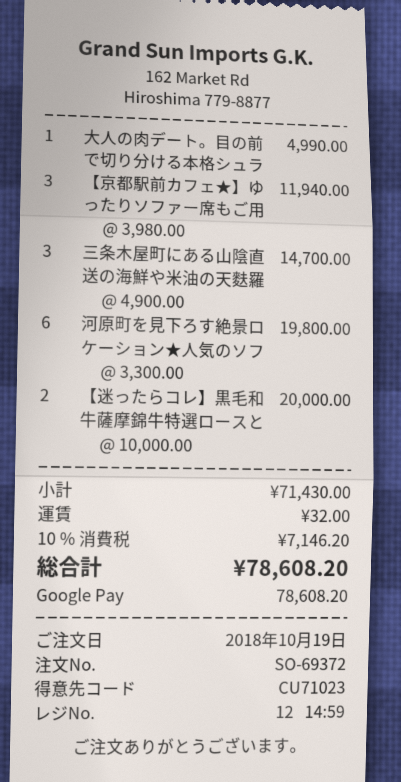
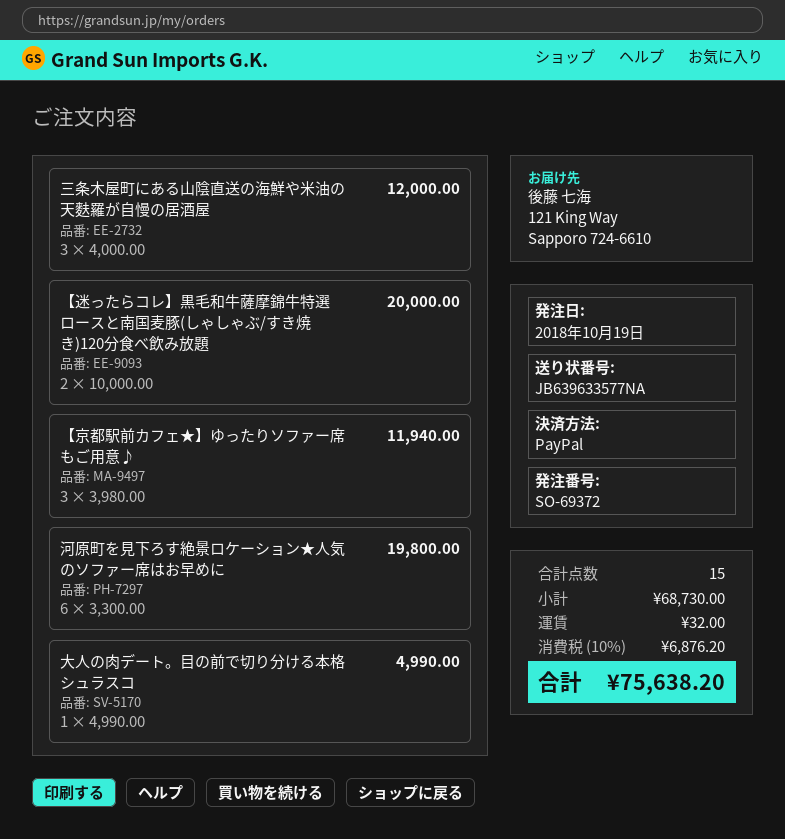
payment method: Google Pay -> PayPal
三条木屋町にある山陰直送の海鮮や米油の天麩羅: 3 x 4900.00 = 14700.00 -> 3 x 4000.00 = 12000.00
subtotal: 71430.00 -> 68730.00
tax: 10% = 7146.20 -> 10% = 6876.20
total: 78608.20 -> 75638.20

